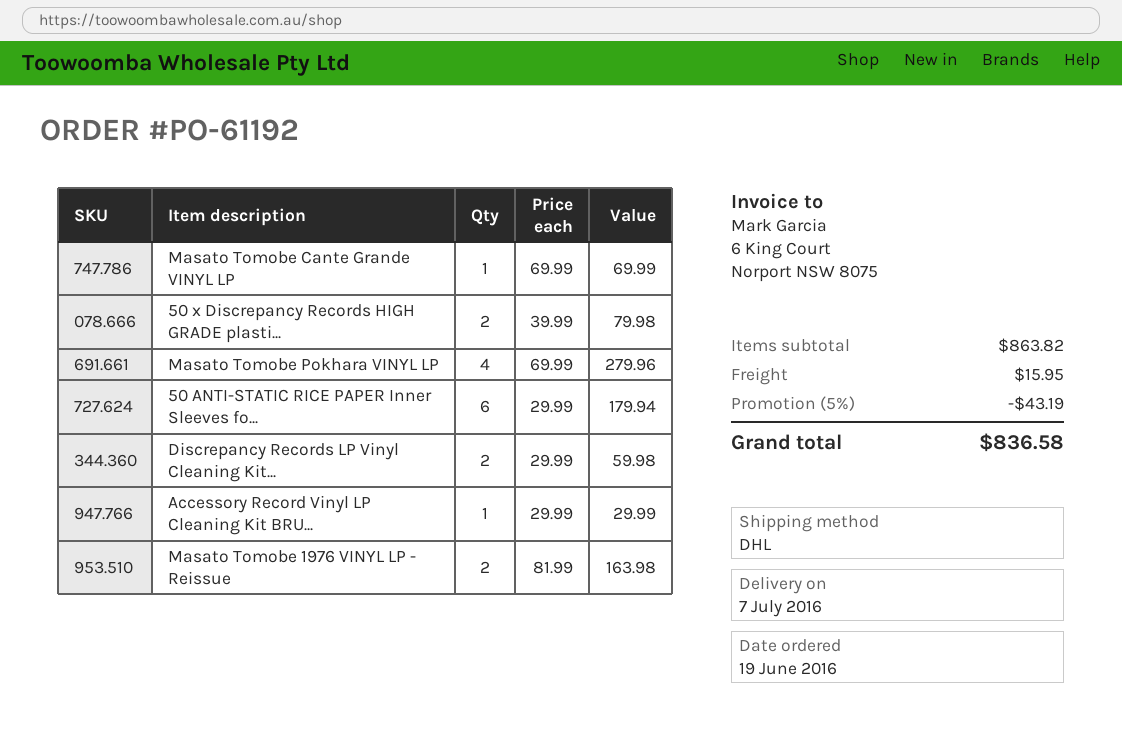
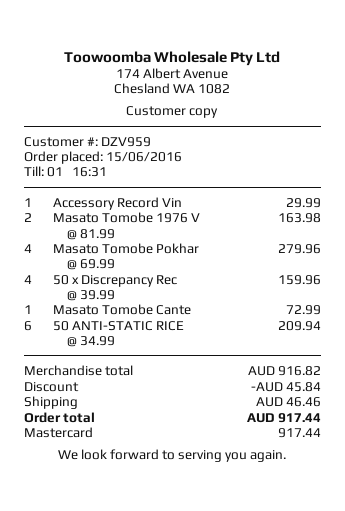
order date: 2016-06-19 -> 2016-06-15
Masato Tomobe Cante Grande VINYL LP: 1 x 69.99 = 69.99 -> 1 x 72.99 = 72.99
50 x Discrepancy Records HIGH GRADE plasti...: 2 x 39.99 = 79.98 -> 4 x 39.99 = 159.96
50 ANTI-STATIC RICE PAPER Inner Sleeves fo...: 6 x 29.99 = 179.94 -> 6 x 34.99 = 209.94
Discrepancy Records LP Vinyl Cleaning Kit...: 2 x 29.99 = 59.98 -> none
subtotal: 863.82 -> 916.82
discount: 43.19 -> 45.84
shipping: 15.95 -> 46.46
total: 836.58 -> 917.44

